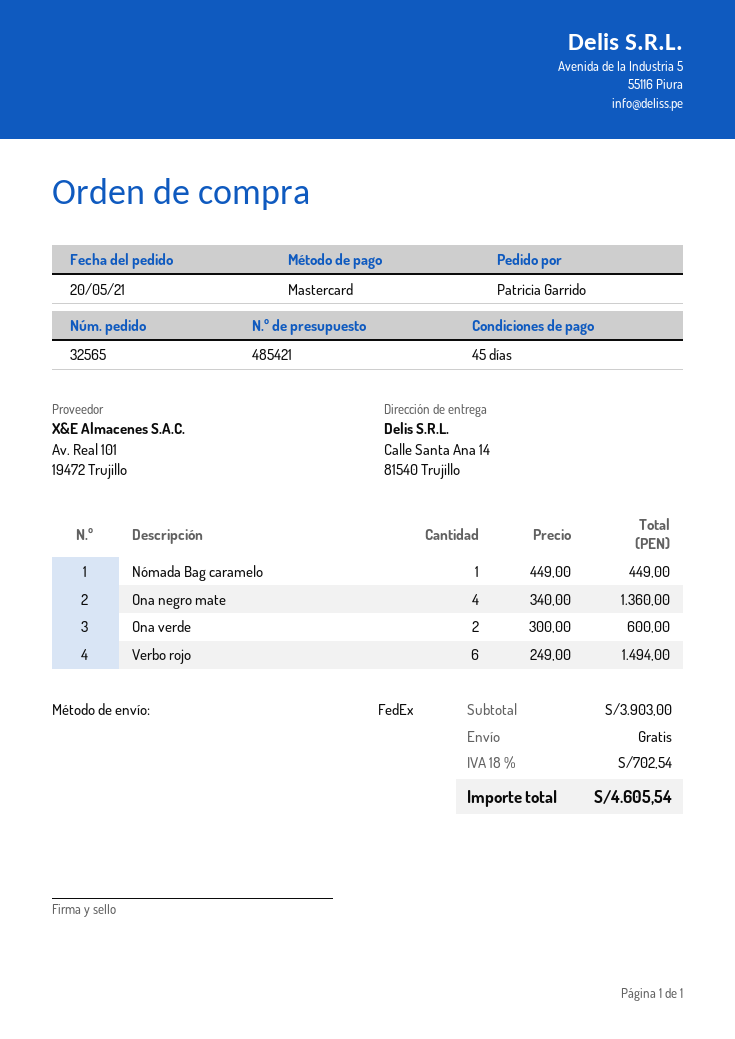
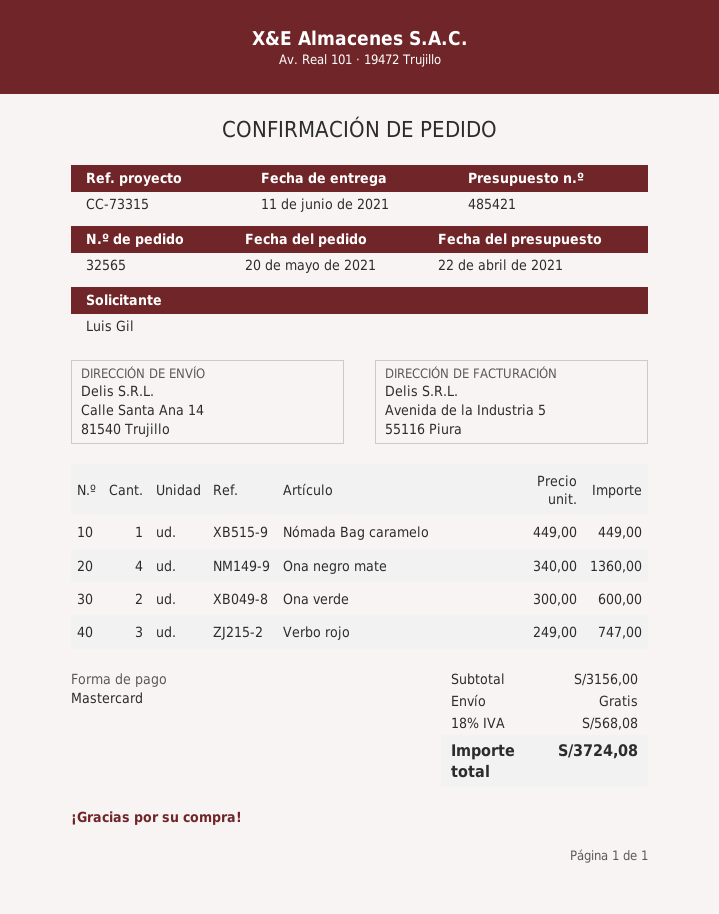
ordered by: Patricia Garrido -> Luis Gil
Verbo rojo: 6 x 249.00 = 1494.00 -> 3 x 249.00 = 747.00
subtotal: 3903.00 -> 3156.00
tax: 18% = 702.54 -> 18% = 568.08
total: 4605.54 -> 3724.08

